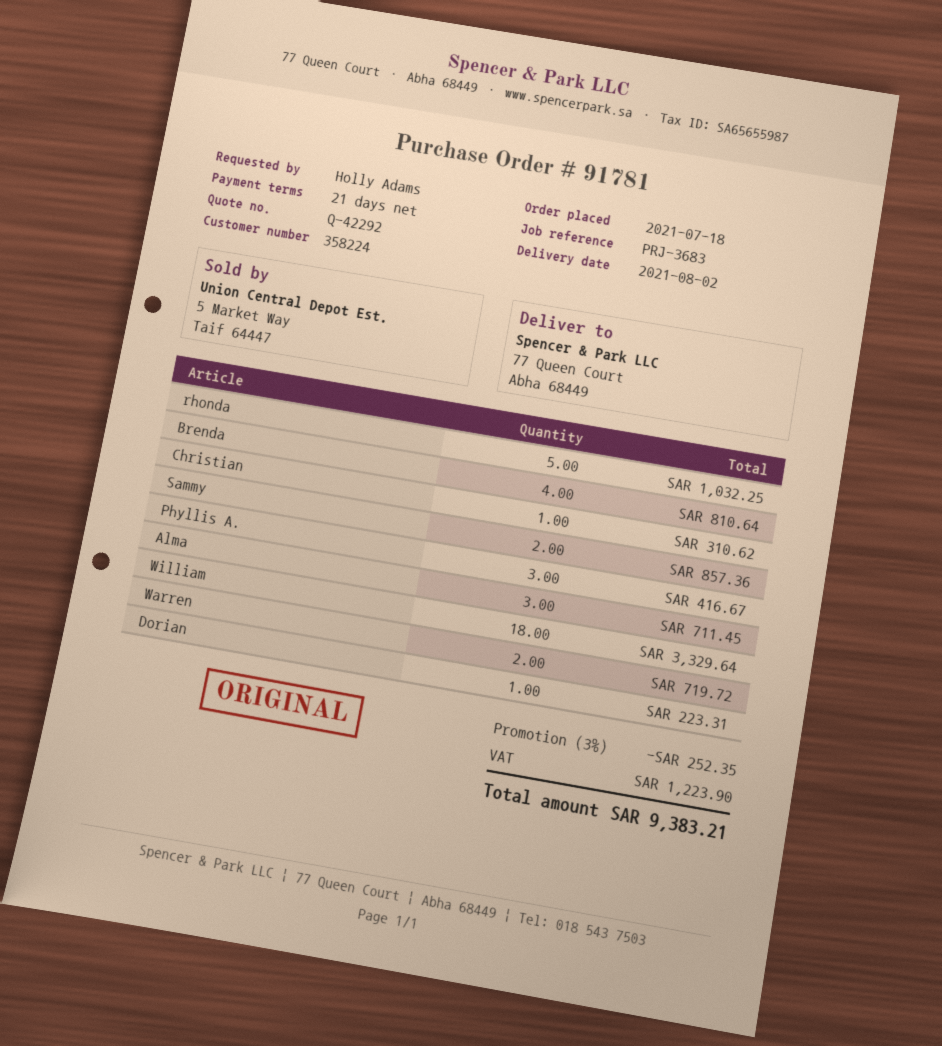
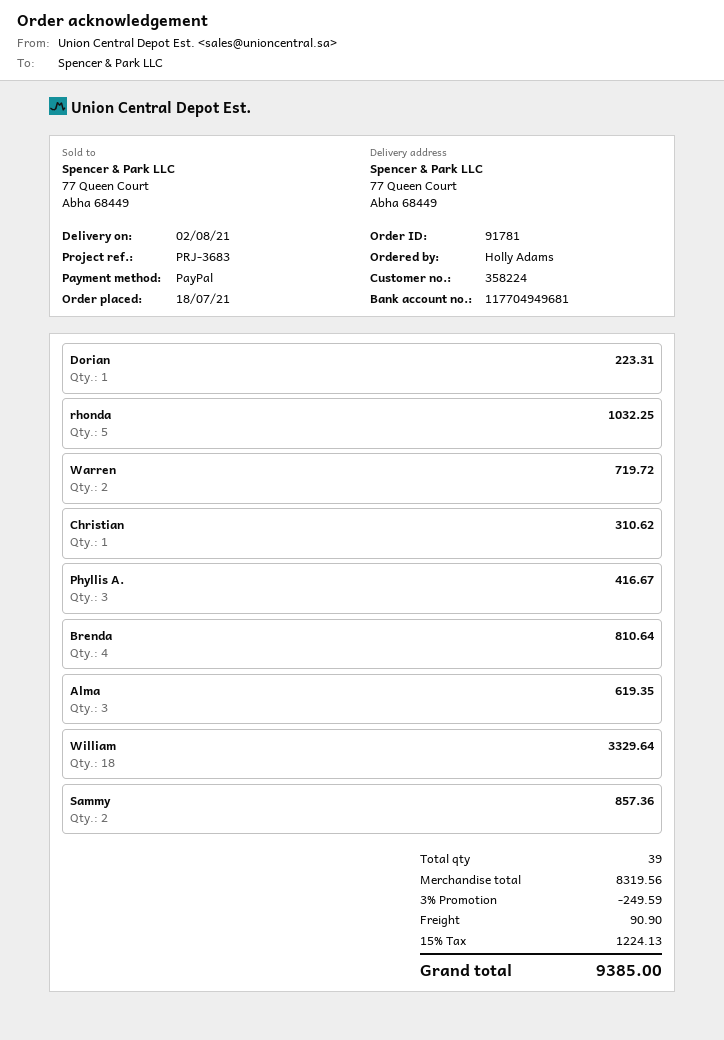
Alma: 3 for 711.45 -> 3 for 619.35
discount: 3% = 252.35 -> 3% = 249.59
shipping: none -> 90.90
tax: 1223.90 -> 1224.13
total: 9383.21 -> 9385.00

